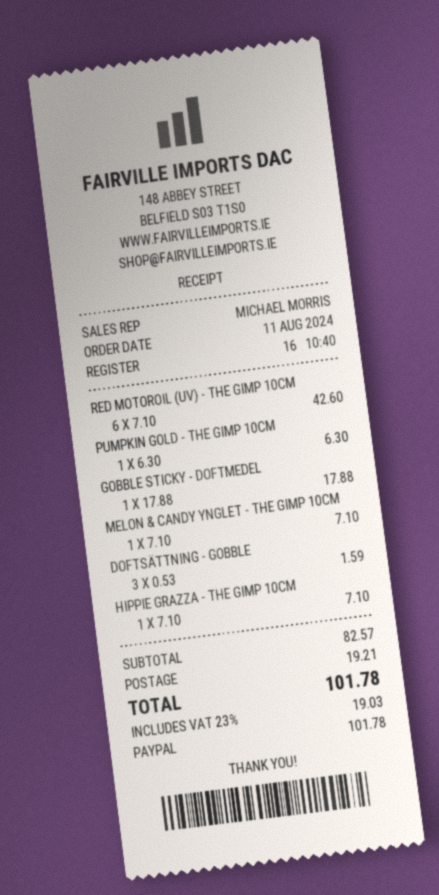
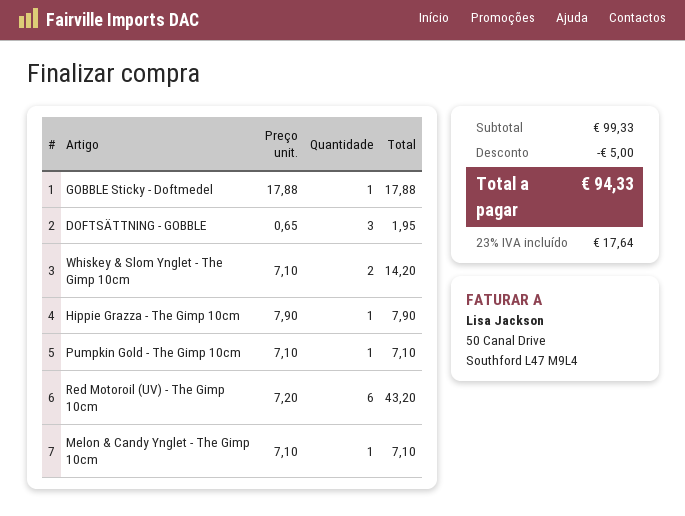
RED MOTOROIL (UV) - THE GIMP 10CM: 6 x 7.10 = 42.60 -> 6 x 7.20 = 43.20
PUMPKIN GOLD - THE GIMP 10CM: 1 x 6.30 = 6.30 -> 1 x 7.10 = 7.10
DOFTSÄTTNING - GOBBLE: 3 x 0.53 = 1.59 -> 3 x 0.65 = 1.95
HIPPIE GRAZZA - THE GIMP 10CM: 1 x 7.10 = 7.10 -> 1 x 7.90 = 7.90
Whiskey & Slom Ynglet - The Gimp 10cm: none -> 2 x 7.10 = 14.20
subtotal: 82.57 -> 99.33
discount: none -> 5.00
shipping: 19.21 -> none
tax: 23% = 19.03 -> 23% = 17.64
total: 101.78 -> 94.33

